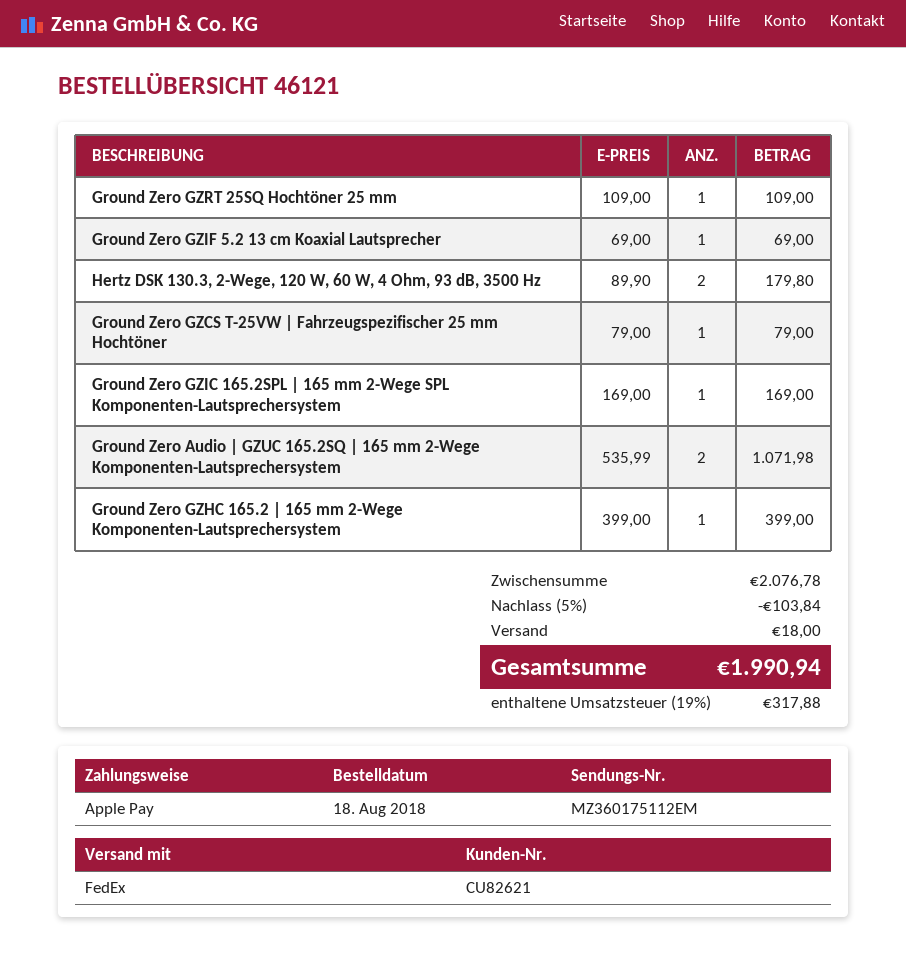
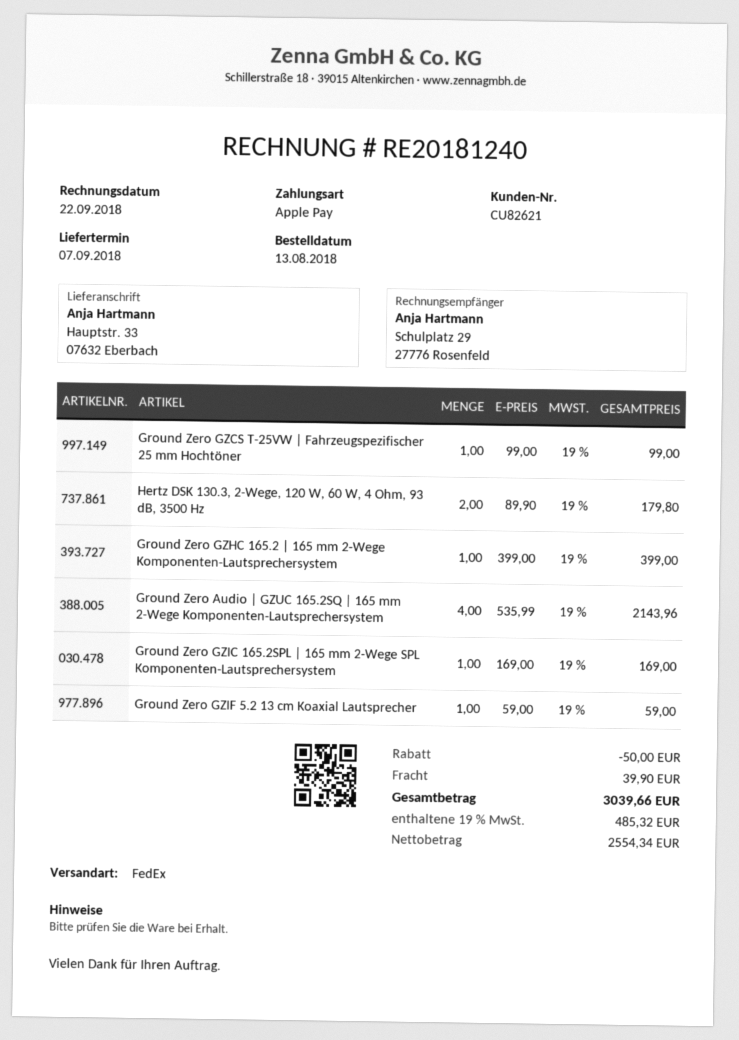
order date: 2018-08-18 -> 2018-08-13
Ground Zero GZRT 25SQ Hochtöner 25 mm: 1 x 109.00 = 109.00 -> none
Ground Zero GZIF 5.2 13 cm Koaxial Lautsprecher: 1 x 69.00 = 69.00 -> 1 x 59.00 = 59.00
Ground Zero GZCS T-25VW | Fahrzeugspezifischer 25 mm Hochtöner: 1 x 79.00 = 79.00 -> 1 x 99.00 = 99.00
Ground Zero Audio | GZUC 165.2SQ | 165 mm 2-Wege Komponenten-Lautsprechersystem: 2 x 535.99 = 1071.98 -> 4 x 535.99 = 2143.96
discount: 103.84 -> 50.00
shipping: 18.00 -> 39.90
tax: 19% = 317.88 -> 19% = 485.32
total: 1990.94 -> 3039.66

